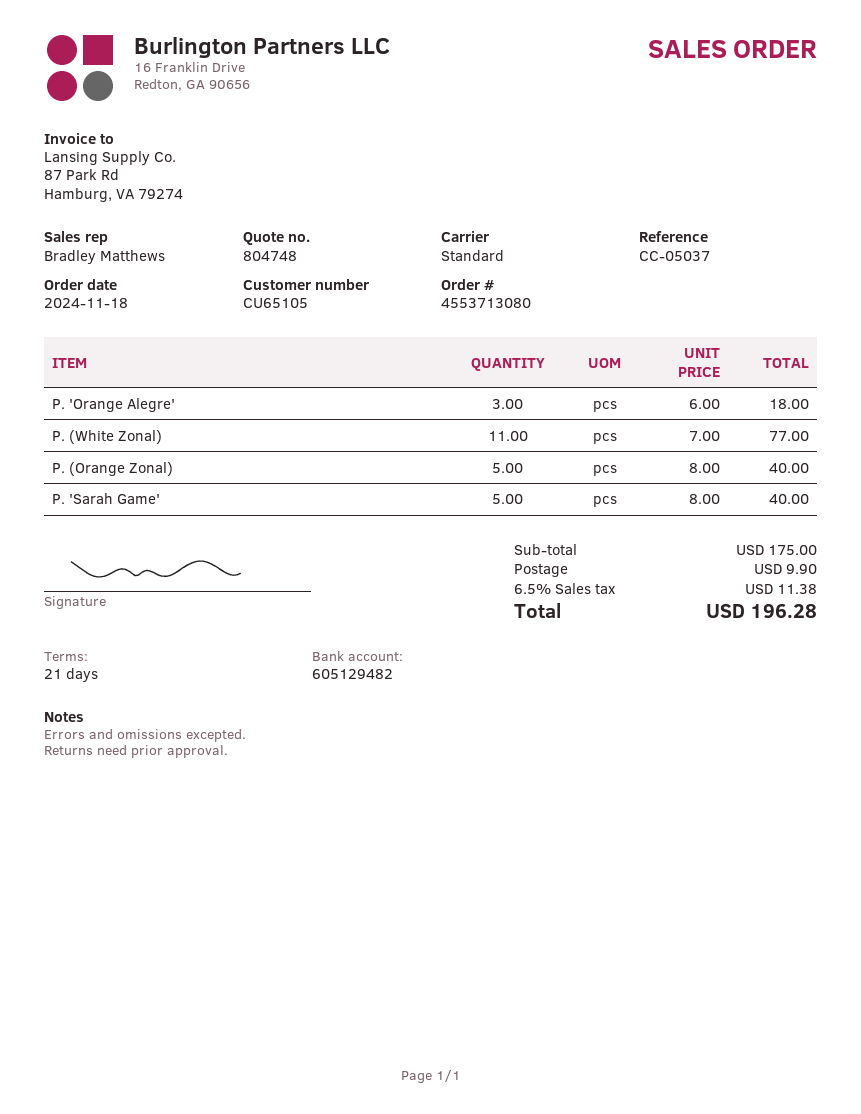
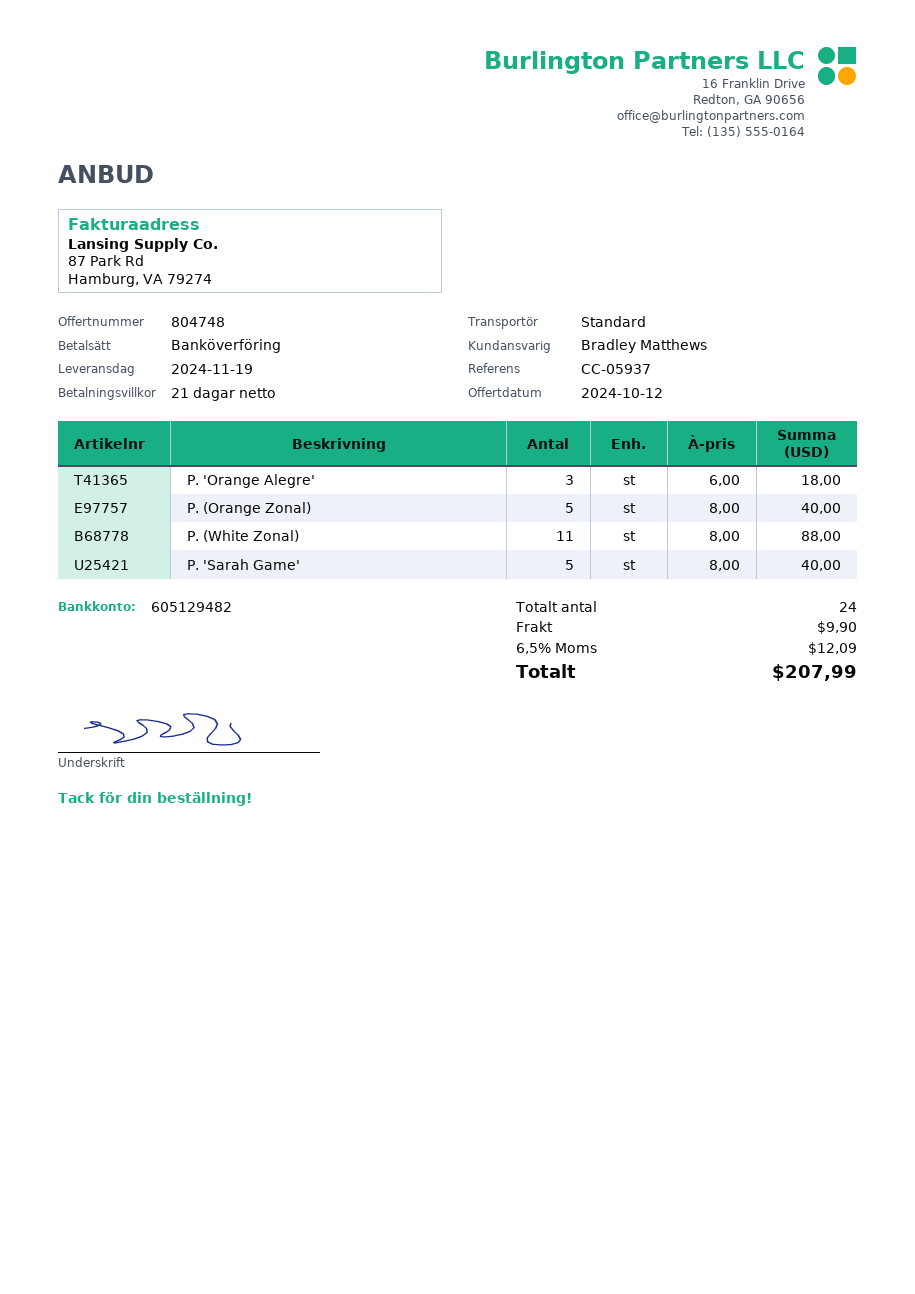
reference: CC-05037 -> CC-05937
P. (White Zonal): 11 x 7.00 = 77.00 -> 11 x 8.00 = 88.00
tax: 6.5% = 11.38 -> 6.5% = 12.09
total: 196.28 -> 207.99

